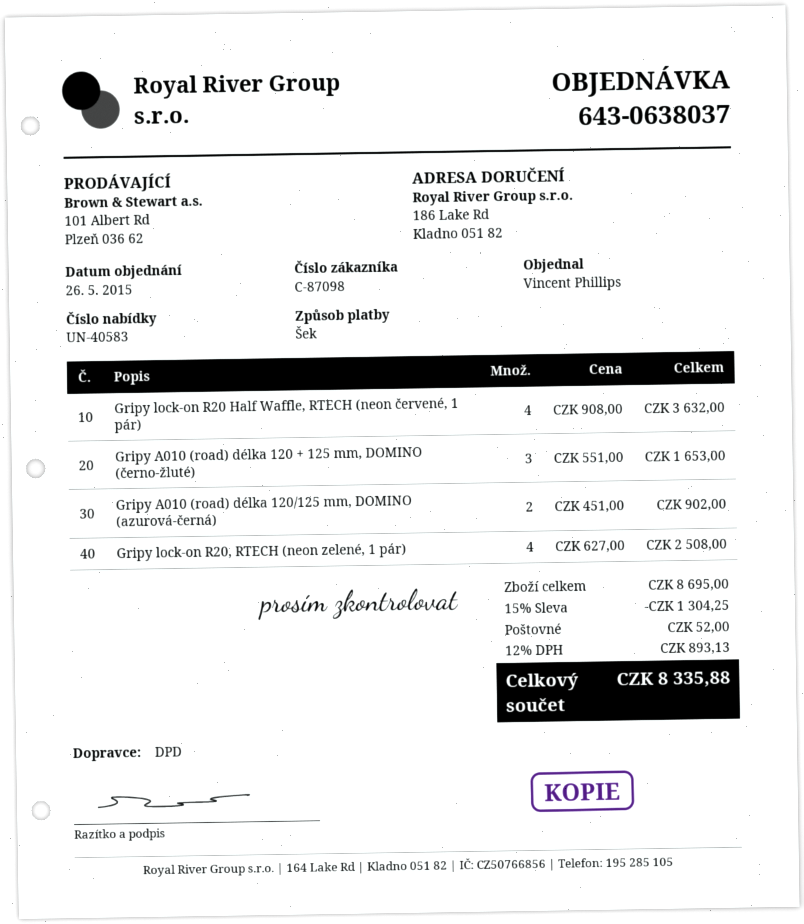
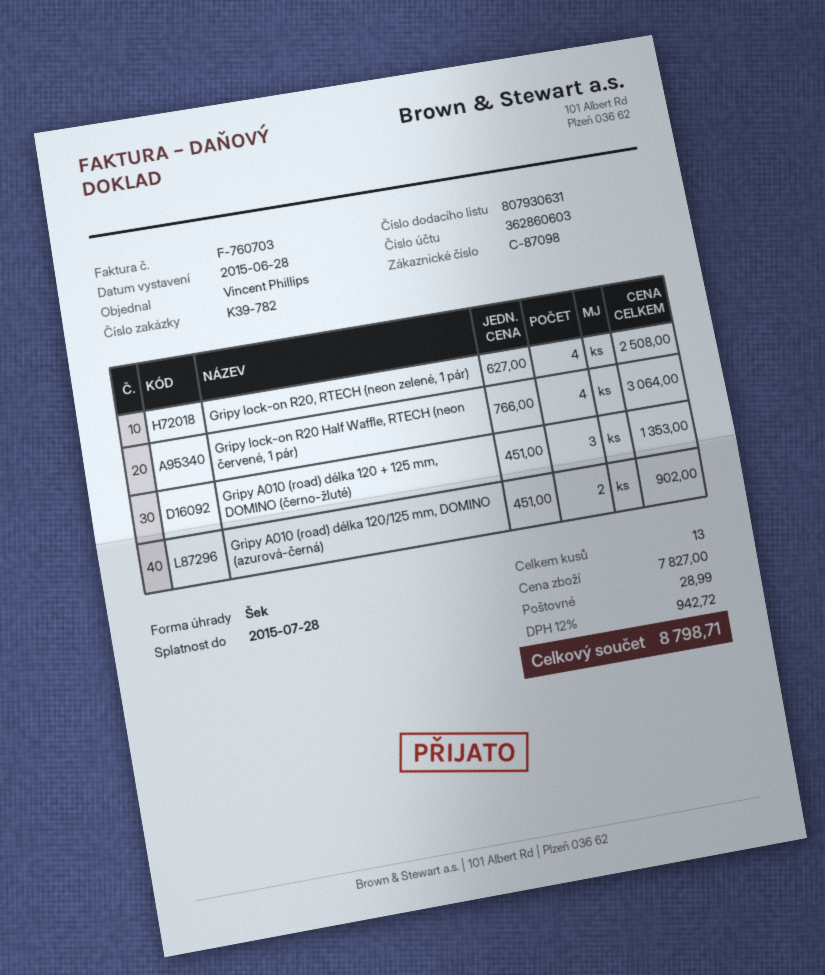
Gripy lock-on R20 Half Waffle, RTECH (neon červené, 1 pár): 4 x 908.00 = 3632.00 -> 4 x 766.00 = 3064.00
Gripy A010 (road) délka 120 + 125 mm, DOMINO (černo-žluté): 3 x 551.00 = 1653.00 -> 3 x 451.00 = 1353.00
subtotal: 8695.00 -> 7827.00
discount: 15% = 1304.25 -> none
shipping: 52.00 -> 28.99
tax: 12% = 893.13 -> 12% = 942.72
total: 8335.88 -> 8798.71

